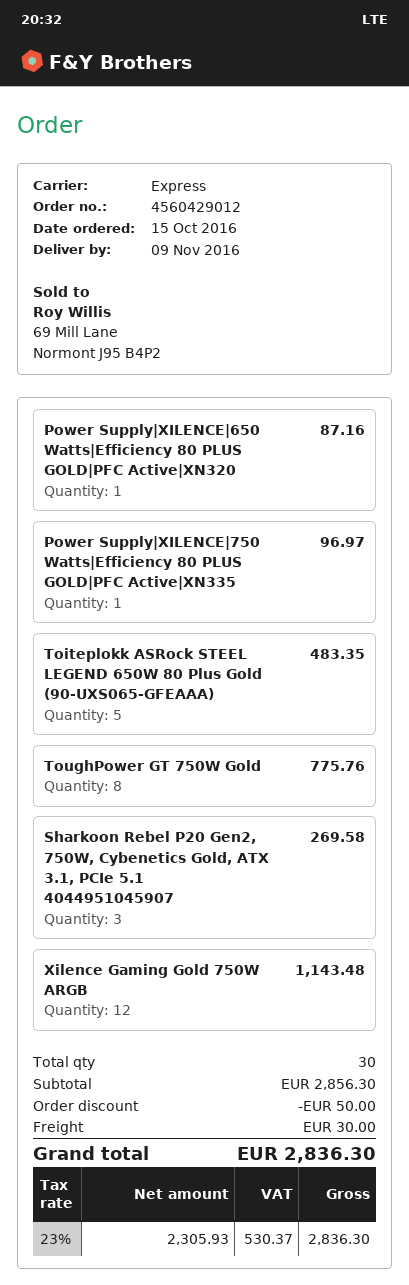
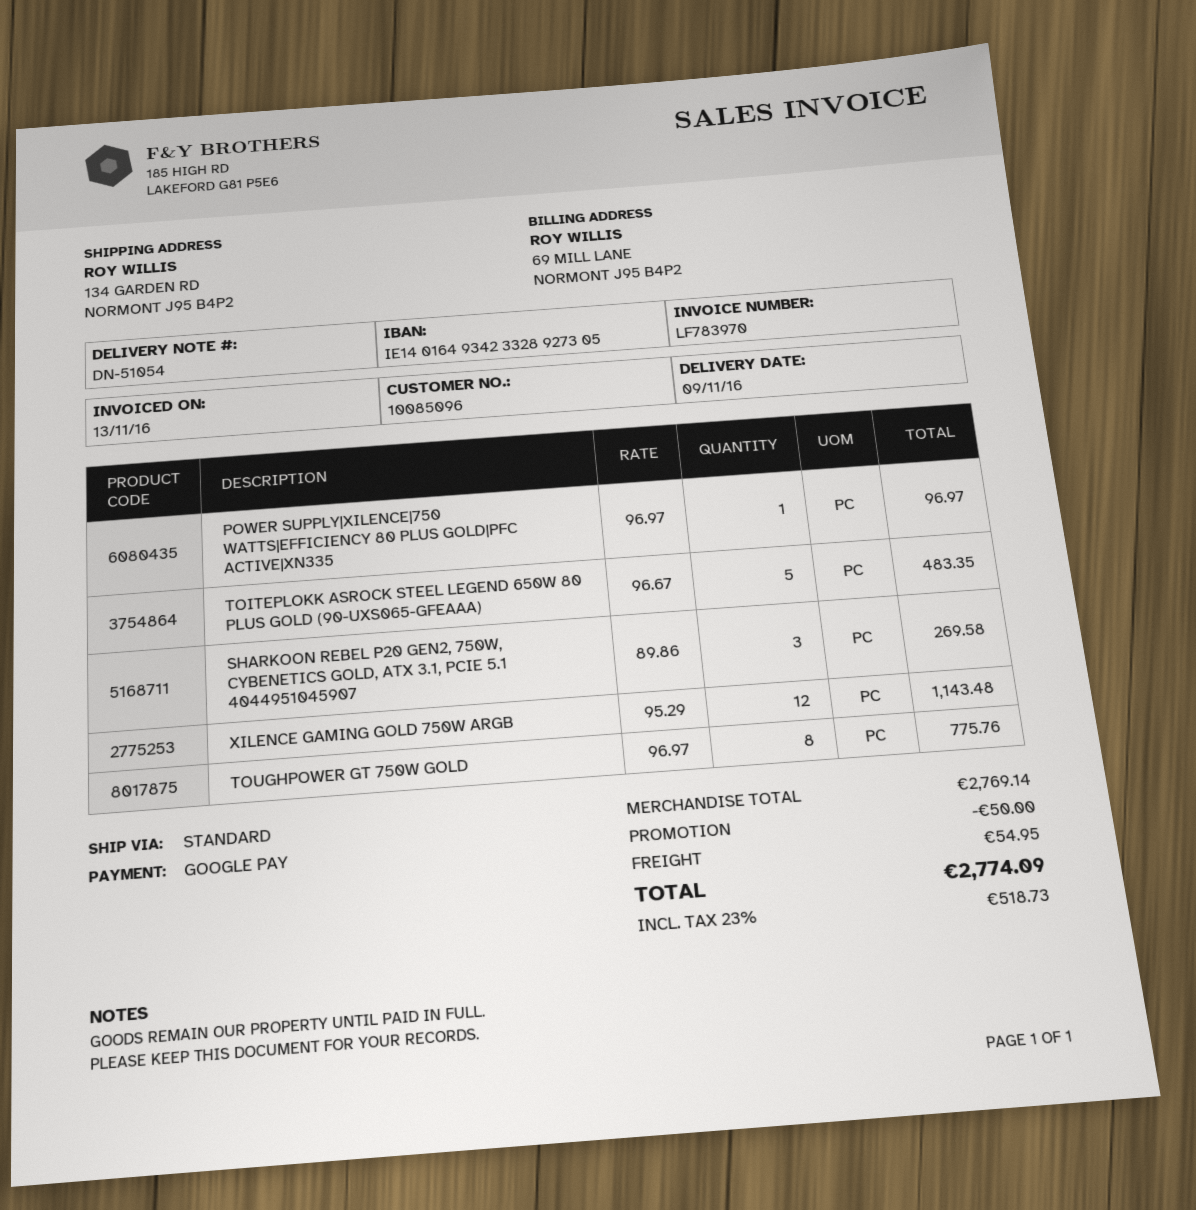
shipping method: express -> standard
Power Supply|XILENCE|650 Watts|Efficiency 80 PLUS GOLD|PFC Active|XN320: 1 for 87.16 -> none
subtotal: 2856.30 -> 2769.14
shipping: 30.00 -> 54.95
tax: 23% = 530.37 -> 23% = 518.73
total: 2836.30 -> 2774.09

